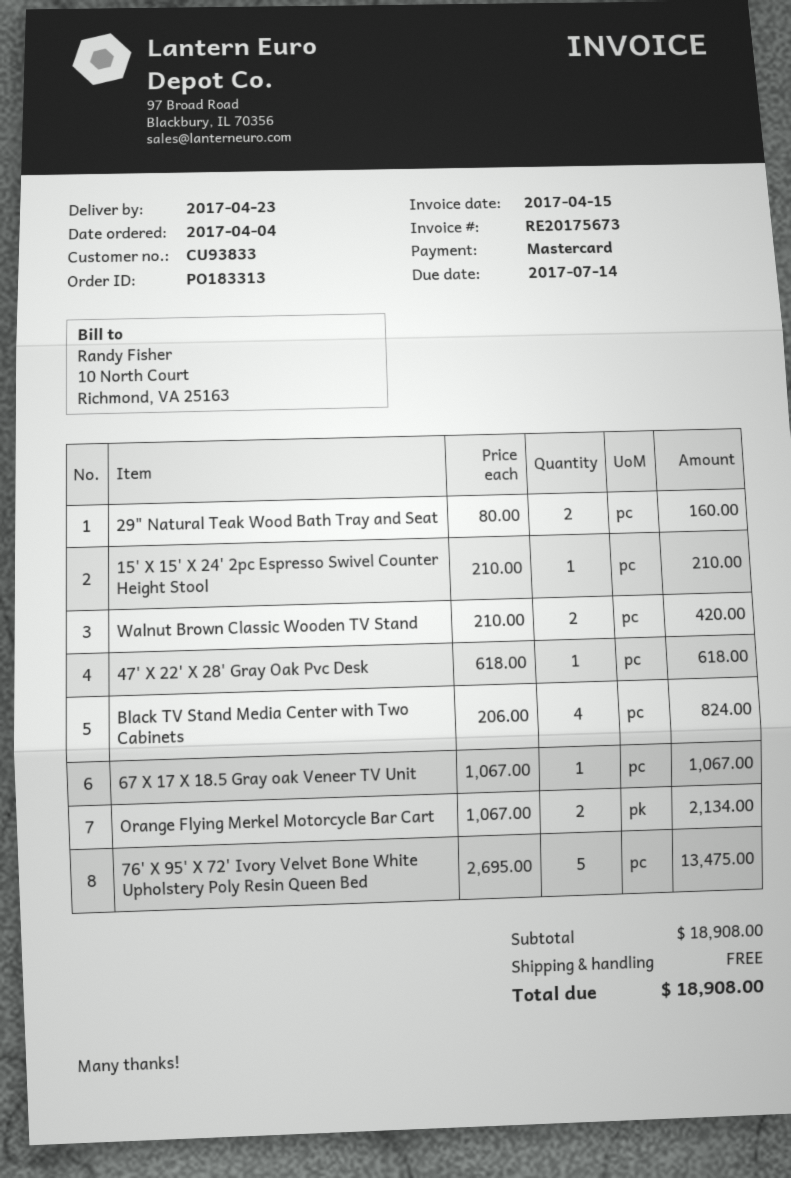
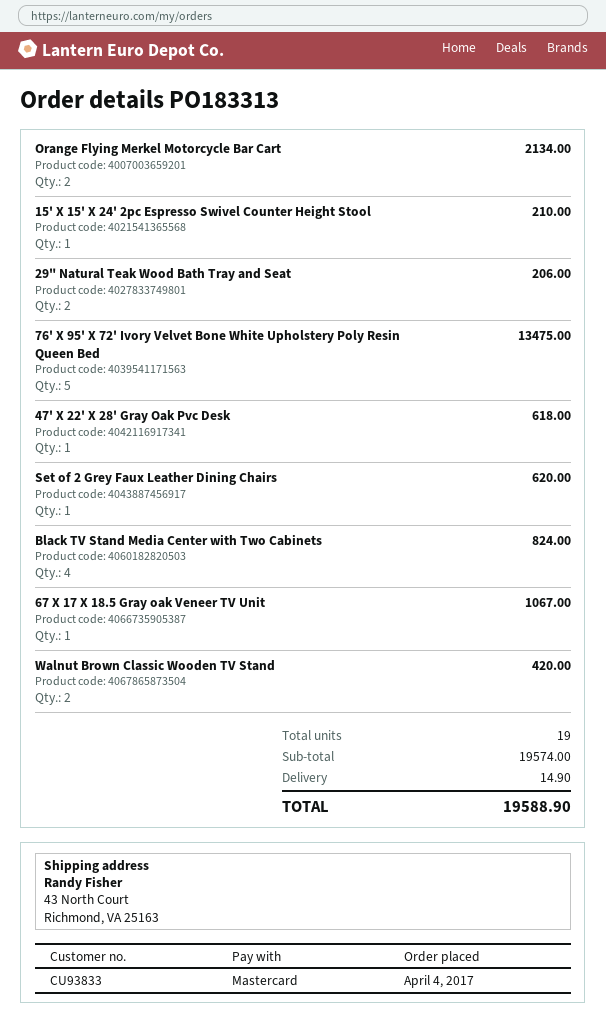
29" Natural Teak Wood Bath Tray and Seat: 2 for 160.00 -> 2 for 206.00
Set of 2 Grey Faux Leather Dining Chairs: none -> 1 for 620.00
subtotal: 18908.00 -> 19574.00
shipping: 0.00 -> 14.90
total: 18908.00 -> 19588.90

